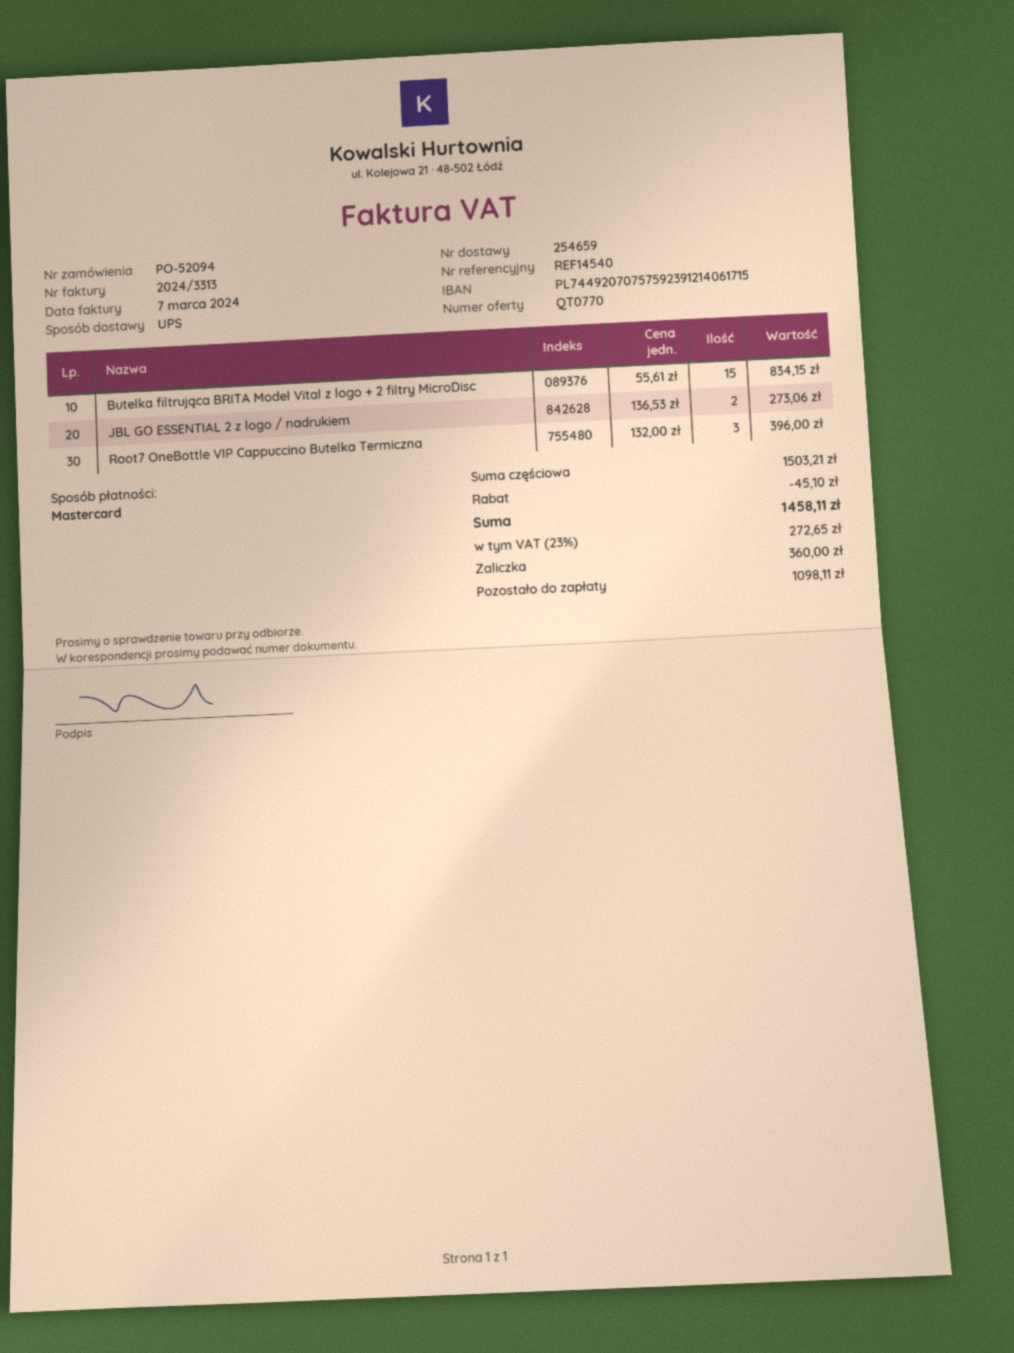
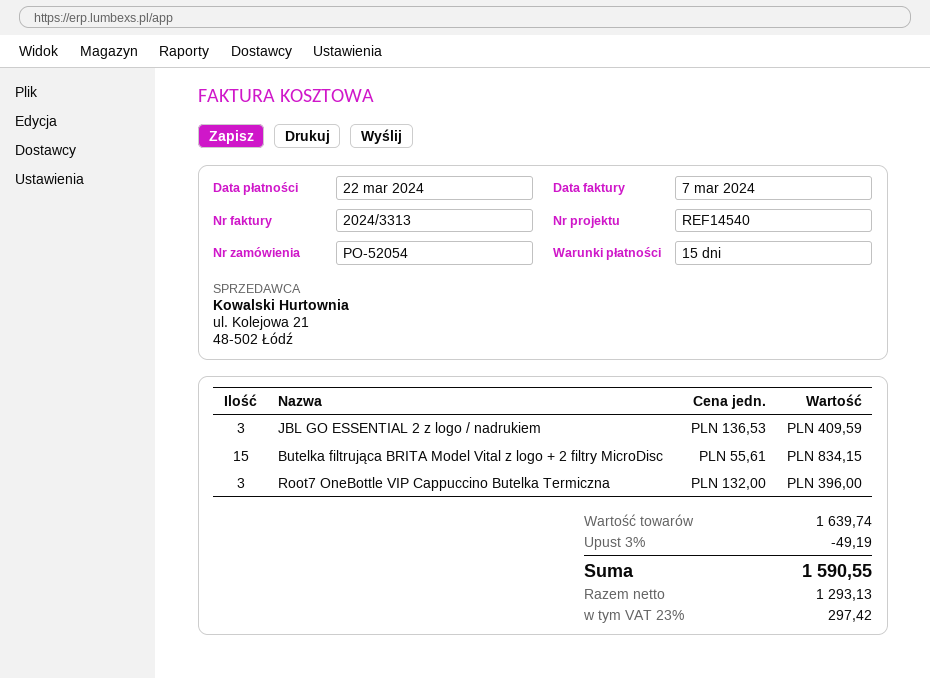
order number: PO-52094 -> PO-52054
JBL GO ESSENTIAL 2 z logo / nadrukiem: 2 x 136.53 = 273.06 -> 3 x 136.53 = 409.59
subtotal: 1503.21 -> 1639.74
discount: 45.10 -> 49.19
tax: 23% = 272.65 -> 23% = 297.42
total: 1458.11 -> 1590.55

